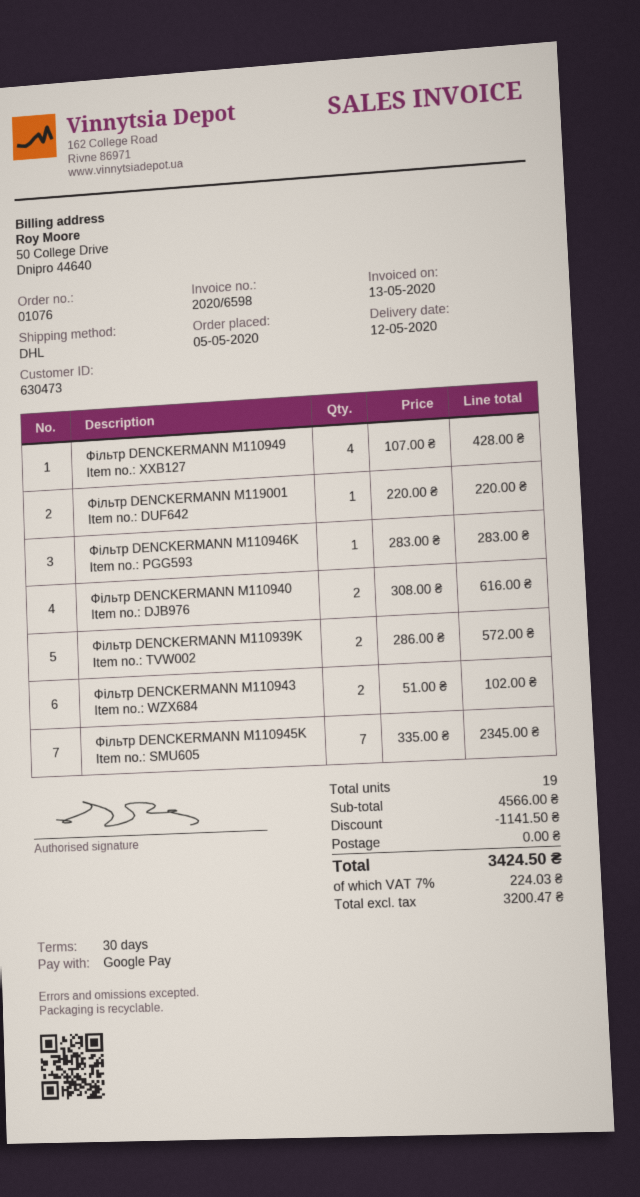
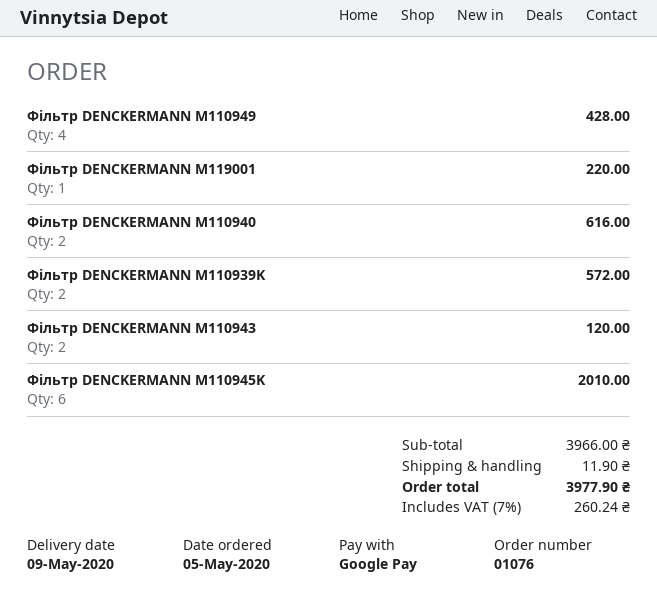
delivery date: 2020-05-12 -> 2020-05-09
Фільтр DENCKERMANN M110946K: 1 for 283.00 -> none
Фільтр DENCKERMANN M110943: 2 for 102.00 -> 2 for 120.00
Фільтр DENCKERMANN M110945K: 7 for 2345.00 -> 6 for 2010.00
subtotal: 4566.00 -> 3966.00
discount: 1141.50 -> none
shipping: 0.00 -> 11.90
tax: 7% = 224.03 -> 7% = 260.24
total: 3424.50 -> 3977.90

